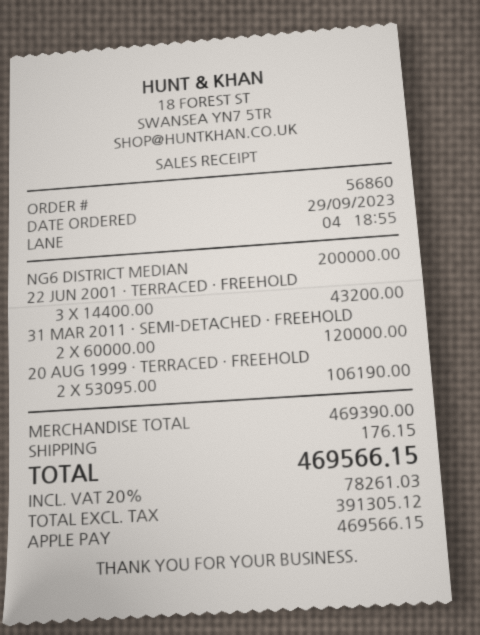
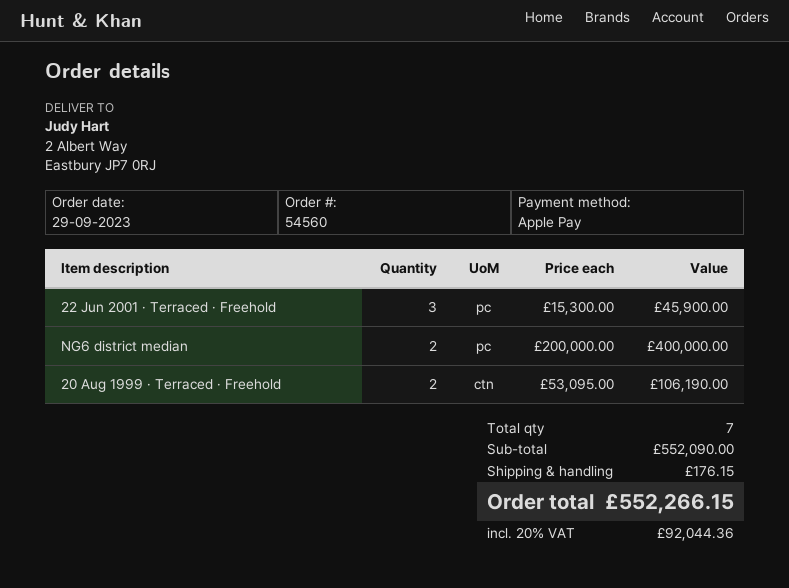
order number: 56860 -> 54560
NG6 DISTRICT MEDIAN: 1 x 200000.00 = 200000.00 -> 2 x 200000.00 = 400000.00
22 JUN 2001 · TERRACED · FREEHOLD: 3 x 14400.00 = 43200.00 -> 3 x 15300.00 = 45900.00
31 MAR 2011 · SEMI-DETACHED · FREEHOLD: 2 x 60000.00 = 120000.00 -> none
subtotal: 469390.00 -> 552090.00
tax: 20% = 78261.03 -> 20% = 92044.36
total: 469566.15 -> 552266.15

